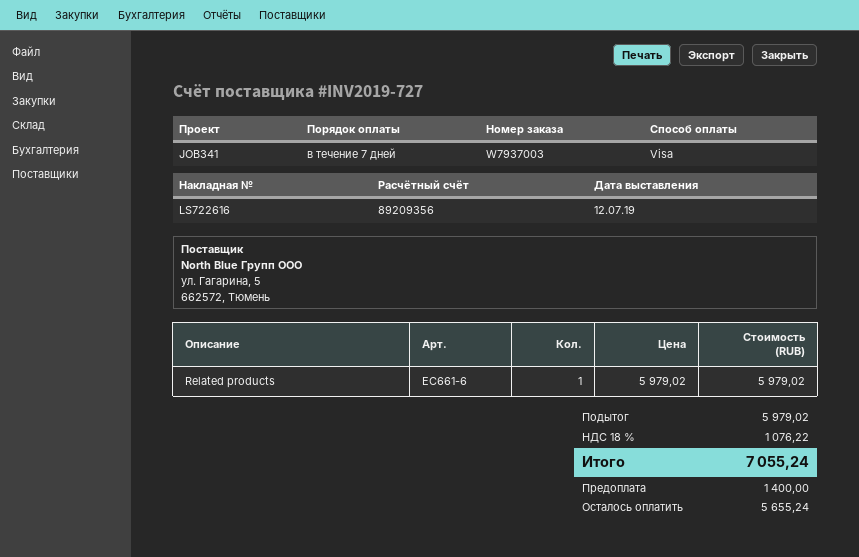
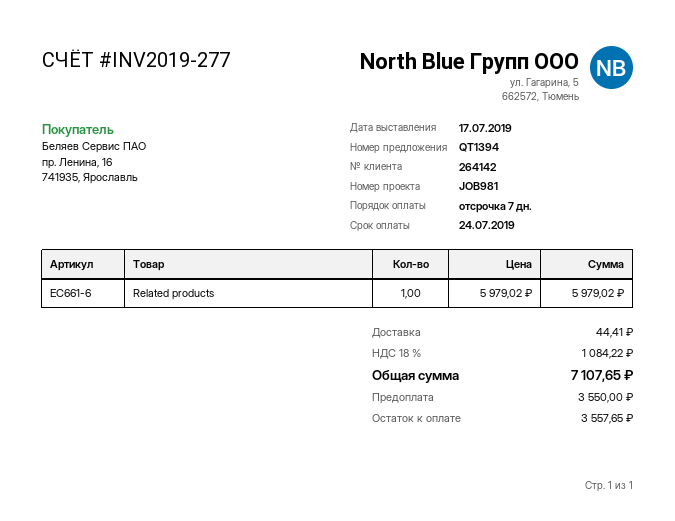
invoice number: INV2019-727 -> INV2019-277
invoice date: 2019-07-12 -> 2019-07-17
reference: JOB341 -> JOB981
shipping: none -> 44.41
tax: 18% = 1076.22 -> 18% = 1084.22
total: 7055.24 -> 7107.65
deposit: 1400.00 -> 3550.00
balance: 5655.24 -> 3557.65

